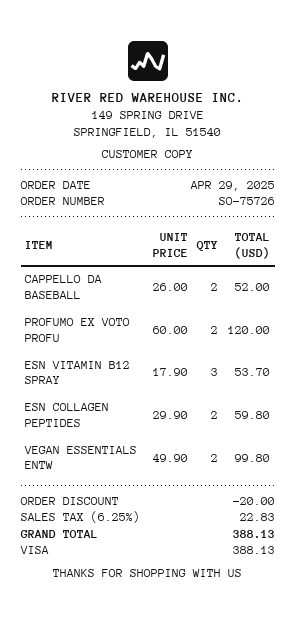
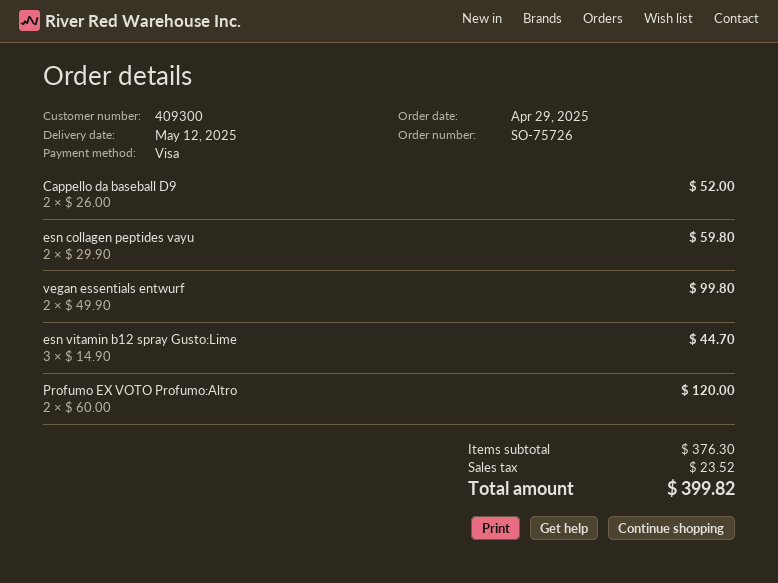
ESN VITAMIN B12 SPRAY: 3 x 17.90 = 53.70 -> 3 x 14.90 = 44.70
discount: 20.00 -> none
tax: 22.83 -> 23.52
total: 388.13 -> 399.82

